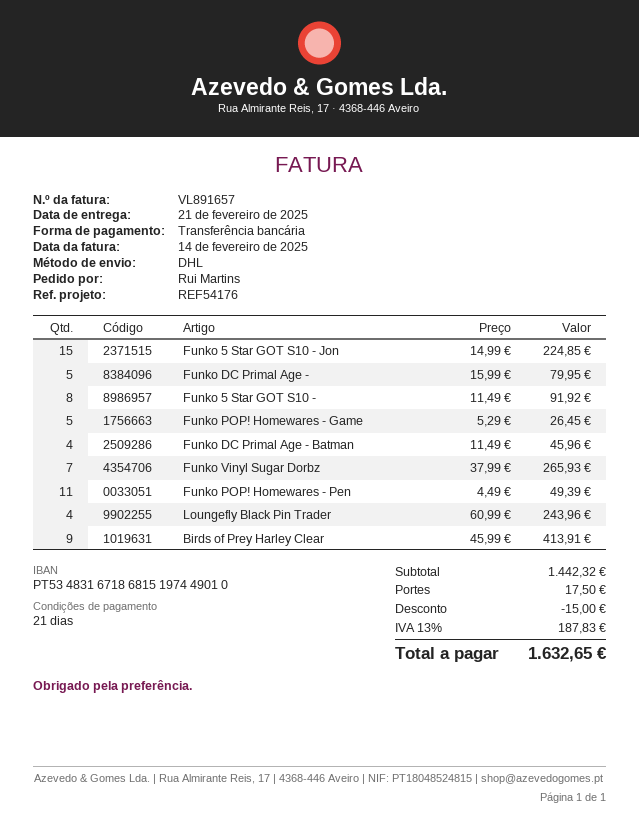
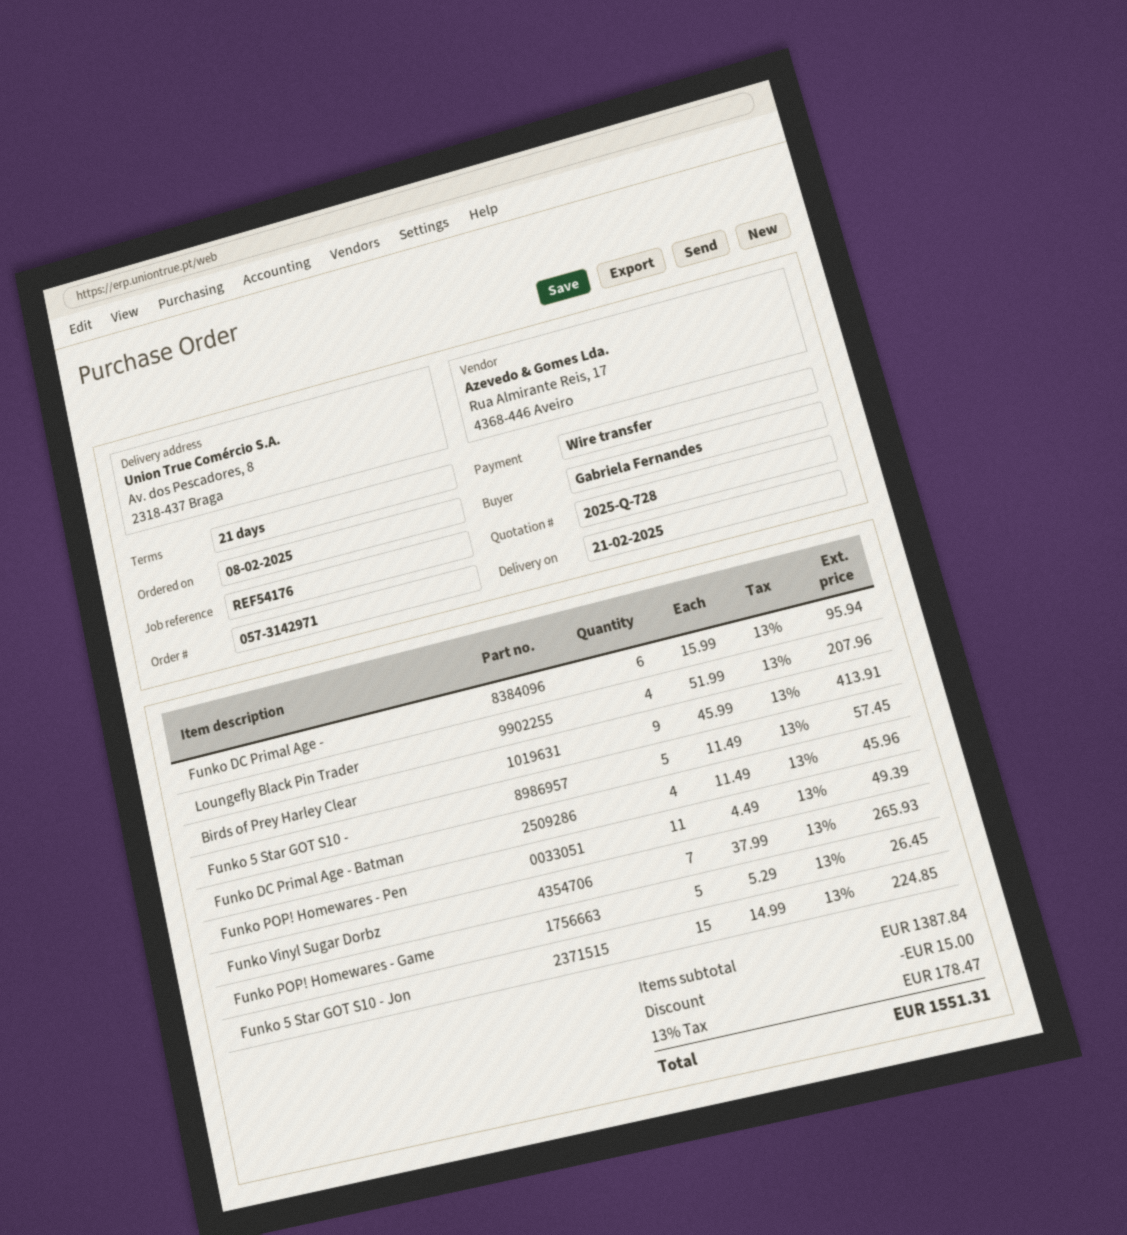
ordered by: Rui Martins -> Gabriela Fernandes
Funko DC Primal Age -: 5 x 15.99 = 79.95 -> 6 x 15.99 = 95.94
Funko 5 Star GOT S10 -: 8 x 11.49 = 91.92 -> 5 x 11.49 = 57.45
Loungefly Black Pin Trader: 4 x 60.99 = 243.96 -> 4 x 51.99 = 207.96
subtotal: 1442.32 -> 1387.84
shipping: 17.50 -> none
tax: 13% = 187.83 -> 13% = 178.47
total: 1632.65 -> 1551.31

